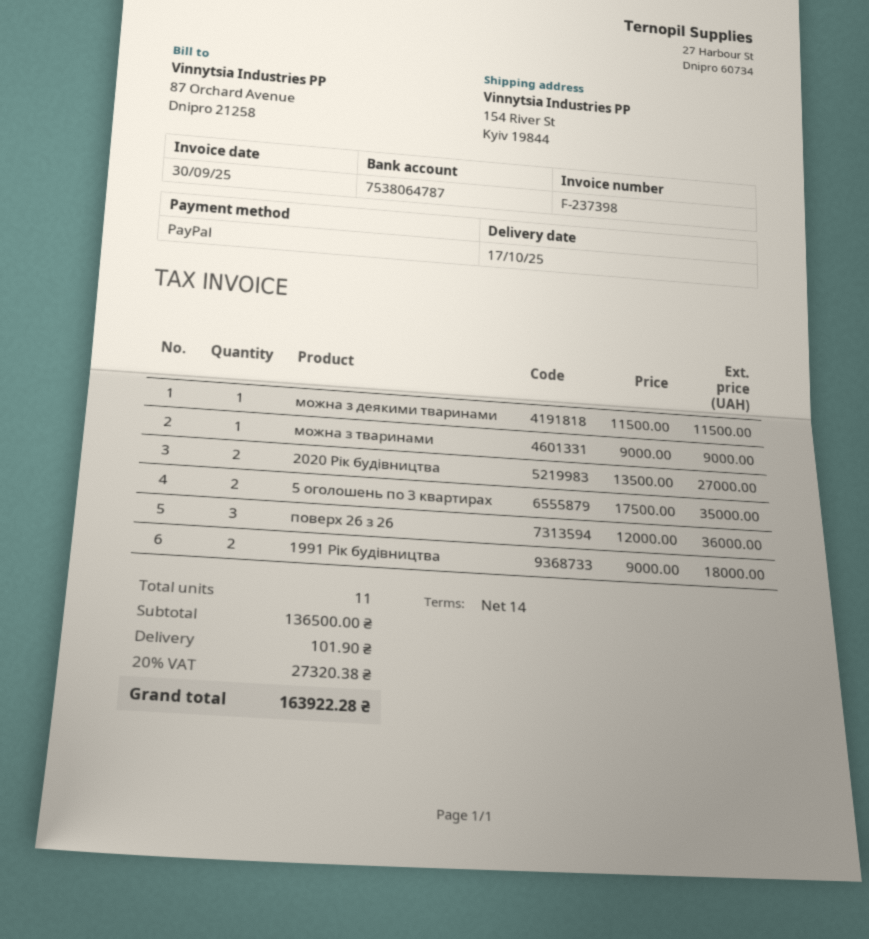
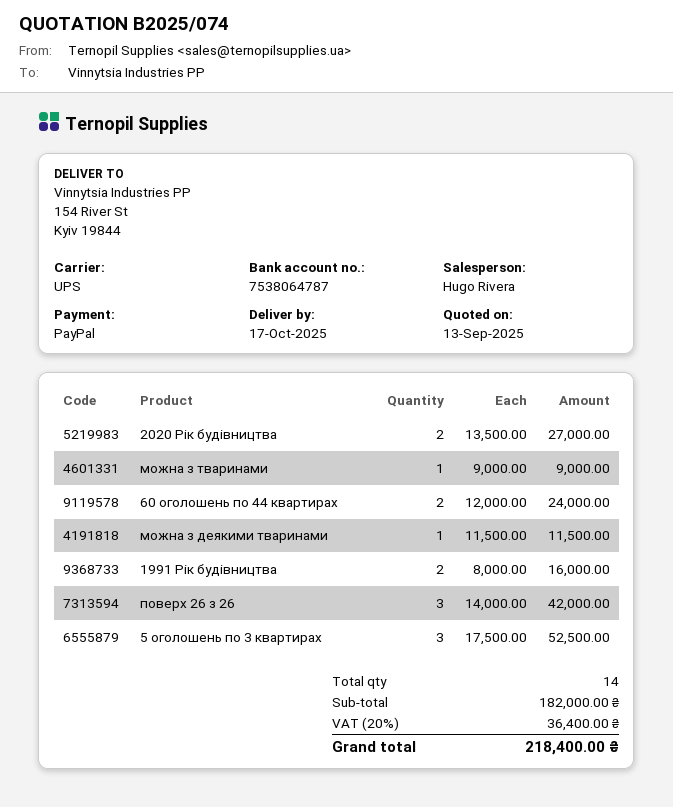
5 оголошень по 3 квартирах: 2 x 17500.00 = 35000.00 -> 3 x 17500.00 = 52500.00
поверх 26 з 26: 3 x 12000.00 = 36000.00 -> 3 x 14000.00 = 42000.00
1991 Рік будівництва: 2 x 9000.00 = 18000.00 -> 2 x 8000.00 = 16000.00
60 оголошень по 44 квартирах: none -> 2 x 12000.00 = 24000.00
total quantity: 11 -> 14
subtotal: 136500.00 -> 182000.00
shipping: 101.90 -> none
tax: 20% = 27320.38 -> 20% = 36400.00
total: 163922.28 -> 218400.00

